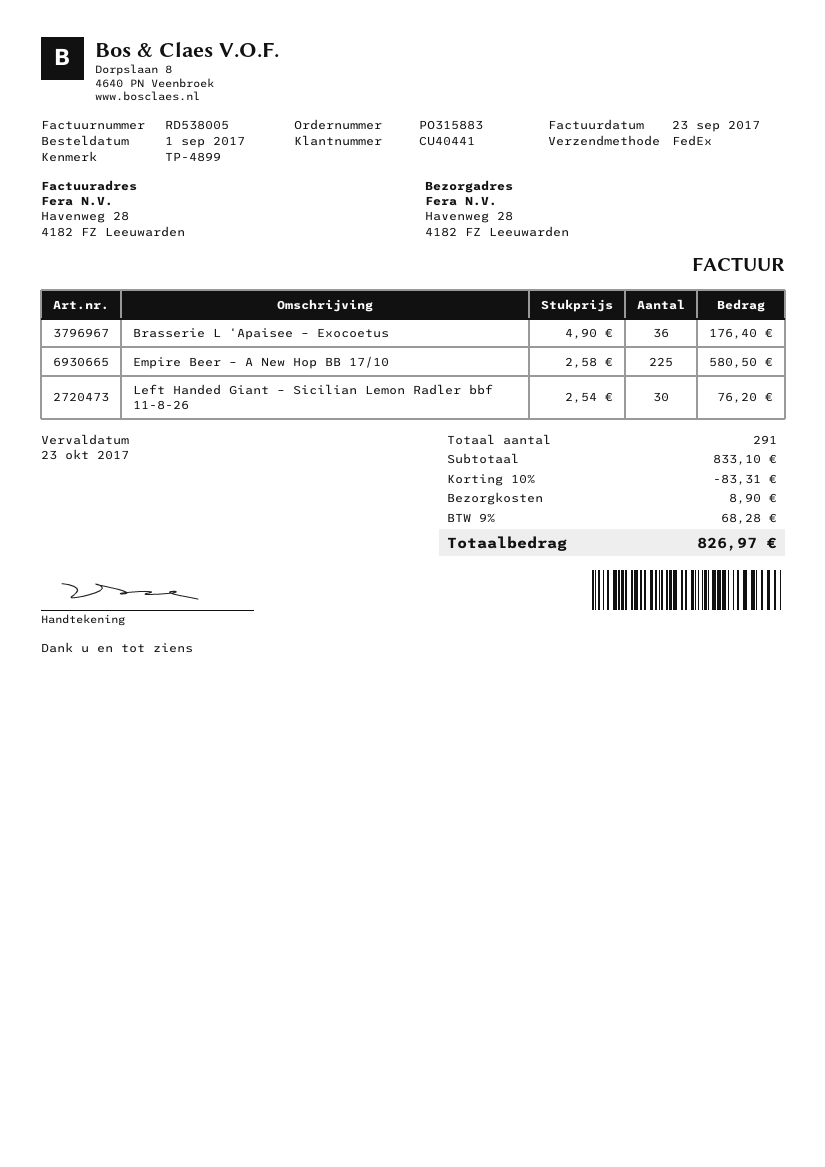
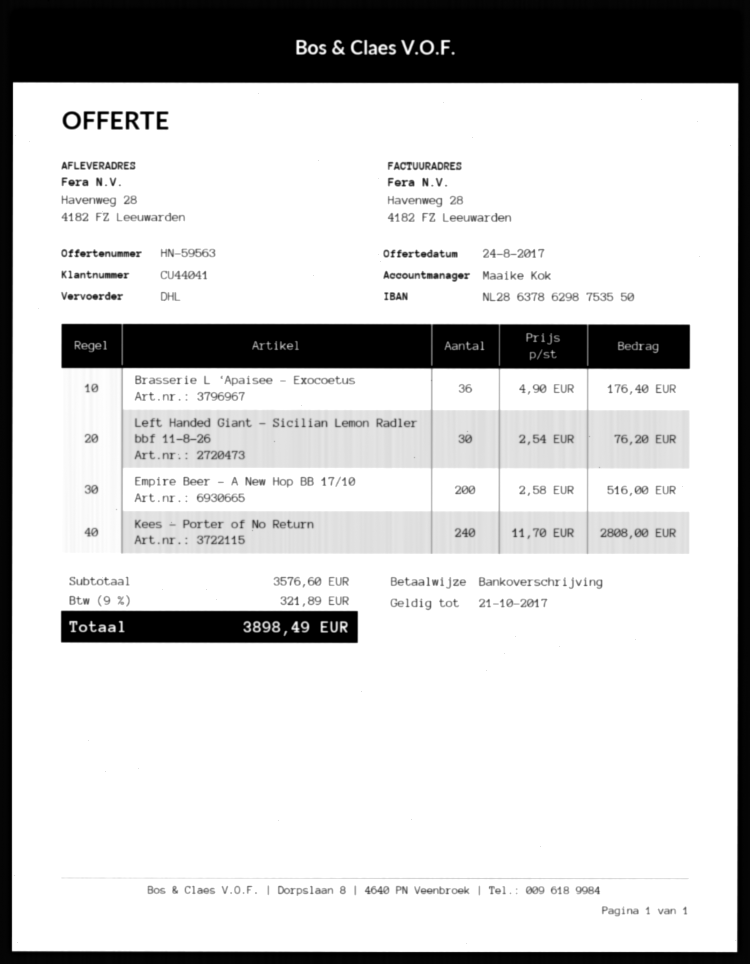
customer number: CU40441 -> CU44041
shipping method: FedEx -> DHL
Empire Beer – A New Hop BB 17/10: 225 x 2.58 = 580.50 -> 200 x 2.58 = 516.00
Kees – Porter of No Return: none -> 240 x 11.70 = 2808.00
subtotal: 833.10 -> 3576.60
discount: 10% = 83.31 -> none
shipping: 8.90 -> none
tax: 9% = 68.28 -> 9% = 321.89
total: 826.97 -> 3898.49

